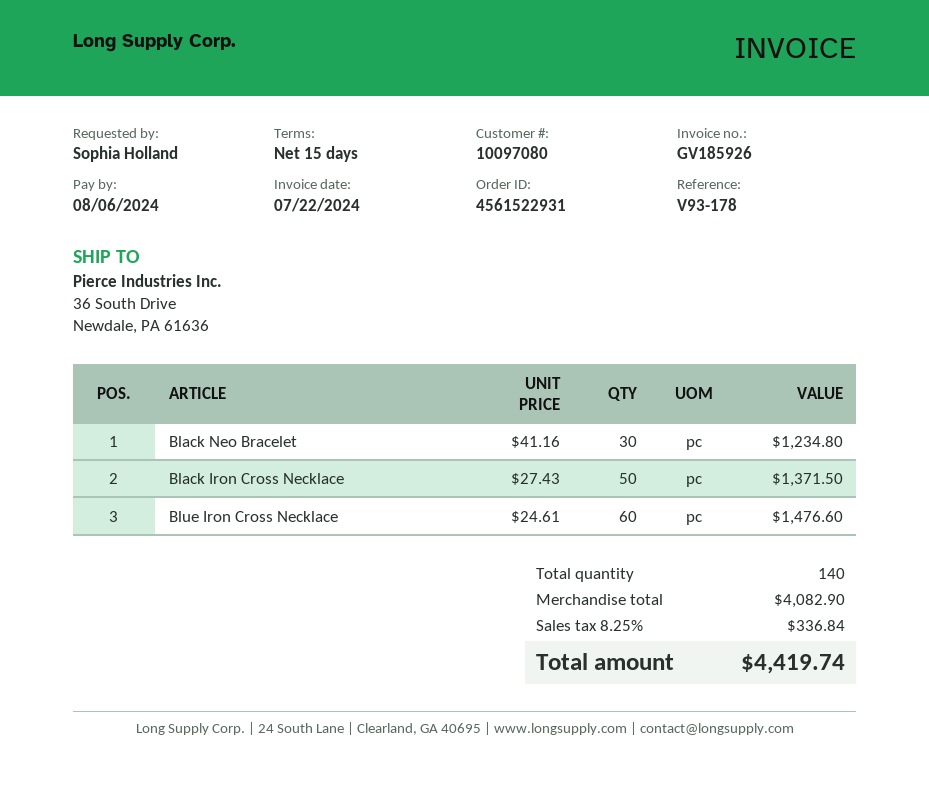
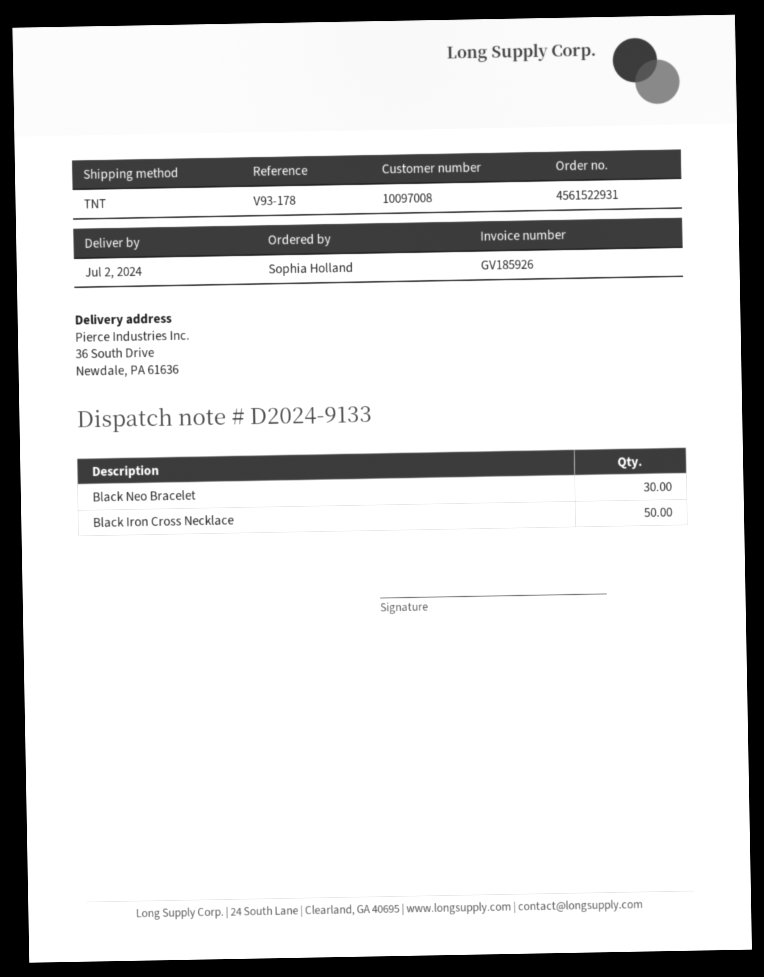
customer number: 10097080 -> 10097008
Blue Iron Cross Necklace: 60 -> none

